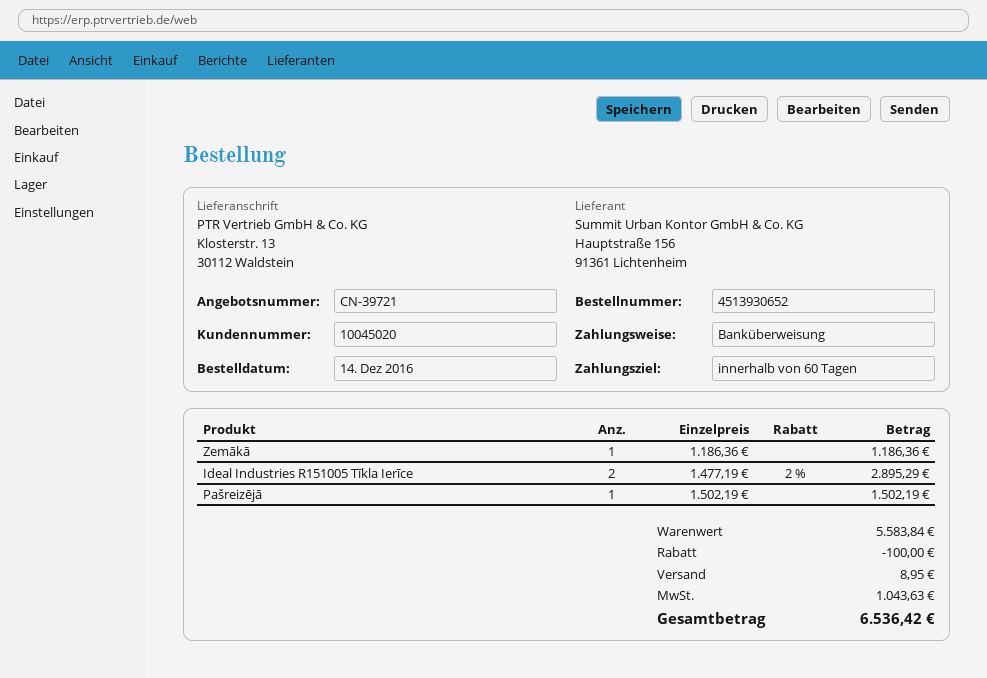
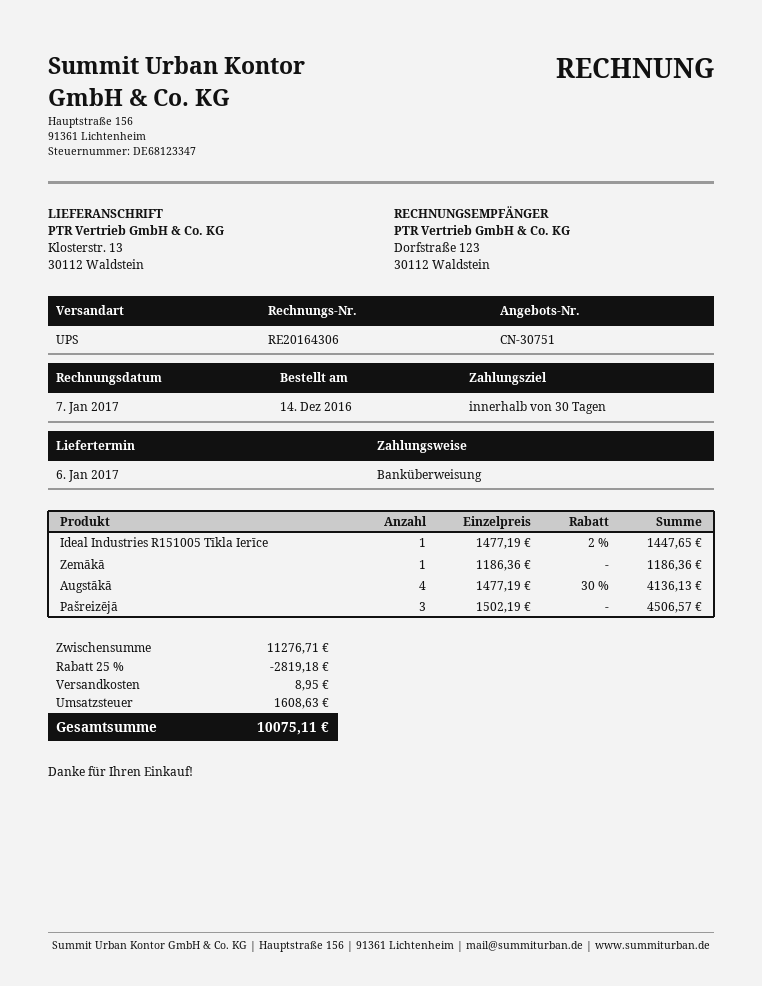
quote number: CN-39721 -> CN-30751
payment terms: 60 days -> 30 days
Ideal Industries R151005 Tīkla Ierīce: 2 x 1477.19 - 2% = 2895.29 -> 1 x 1477.19 - 2% = 1447.65
Pašreizējā: 1 x 1502.19 = 1502.19 -> 3 x 1502.19 = 4506.57
Augstākā: none -> 4 x 1477.19 - 30% = 4136.13
subtotal: 5583.84 -> 11276.71
discount: 100.00 -> 2819.18
tax: 1043.63 -> 1608.63
total: 6536.42 -> 10075.11

